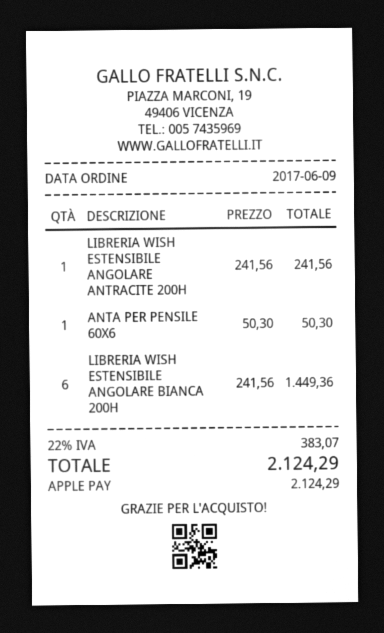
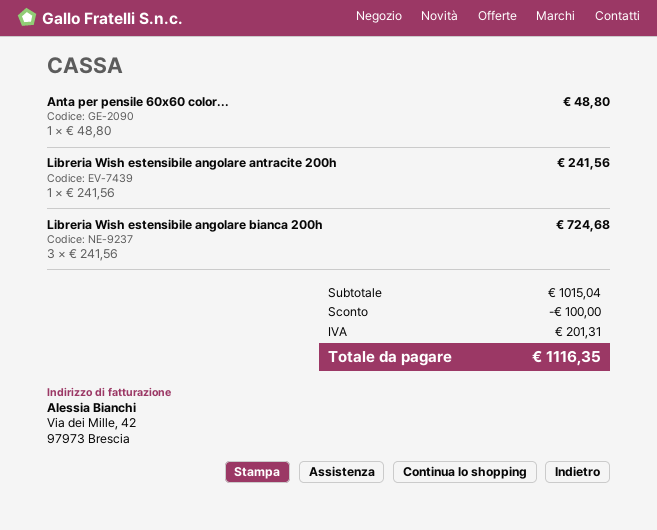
ANTA PER PENSILE 60X6: 1 x 50.30 = 50.30 -> 1 x 48.80 = 48.80
LIBRERIA WISH ESTENSIBILE ANGOLARE BIANCA 200H: 6 x 241.56 = 1449.36 -> 3 x 241.56 = 724.68
discount: none -> 100.00
tax: 383.07 -> 201.31
total: 2124.29 -> 1116.35

